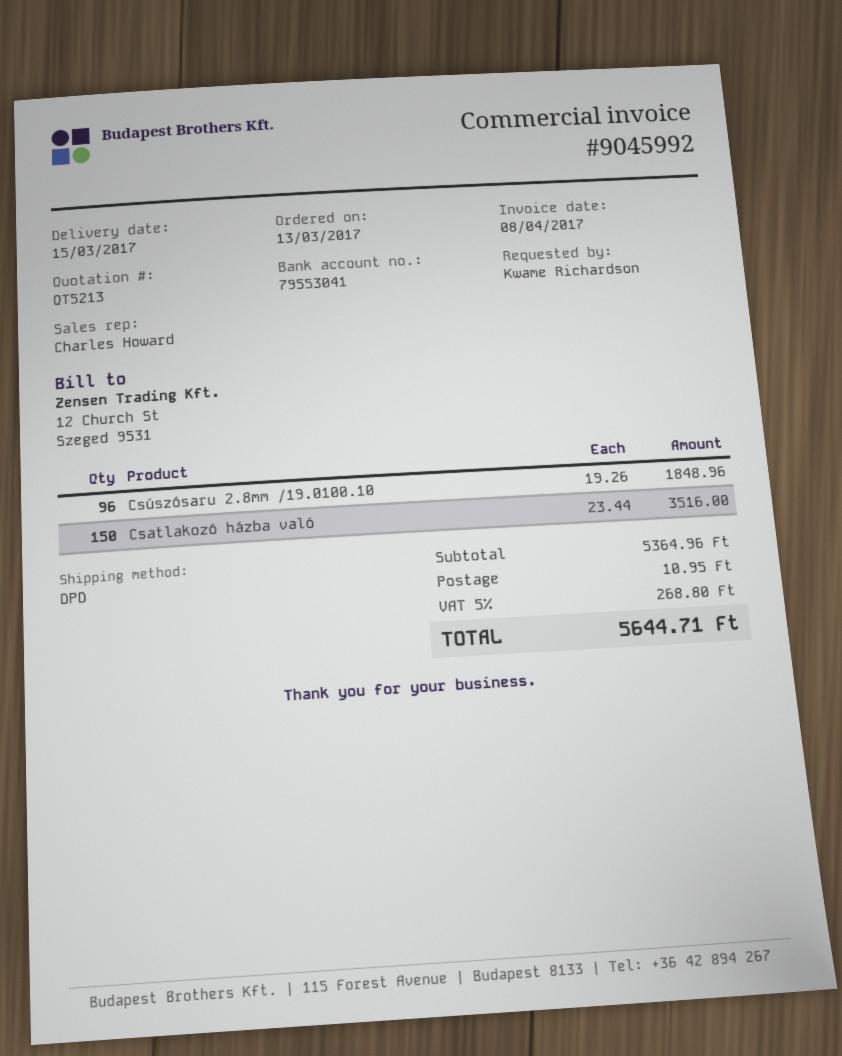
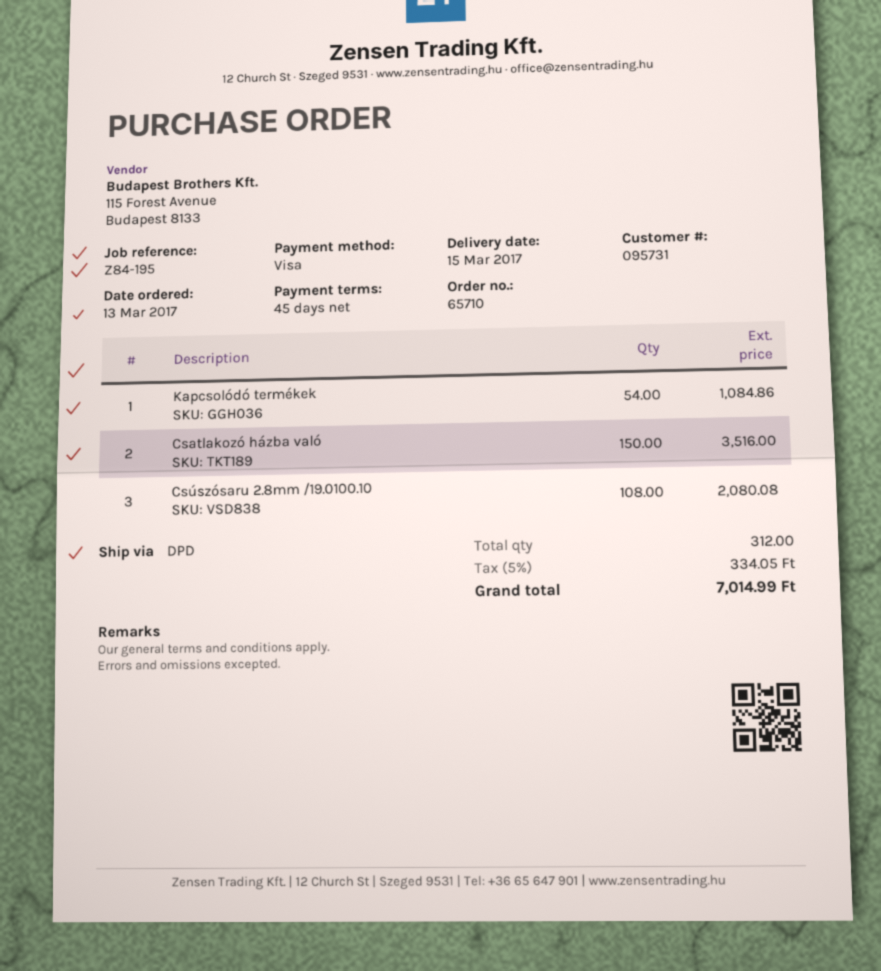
Csúszósaru 2.8mm /19.0100.10: 96 for 1848.96 -> 108 for 2080.08
Kapcsolódó termékek: none -> 54 for 1084.86
shipping: 10.95 -> none
tax: 5% = 268.80 -> 5% = 334.05
total: 5644.71 -> 7014.99

